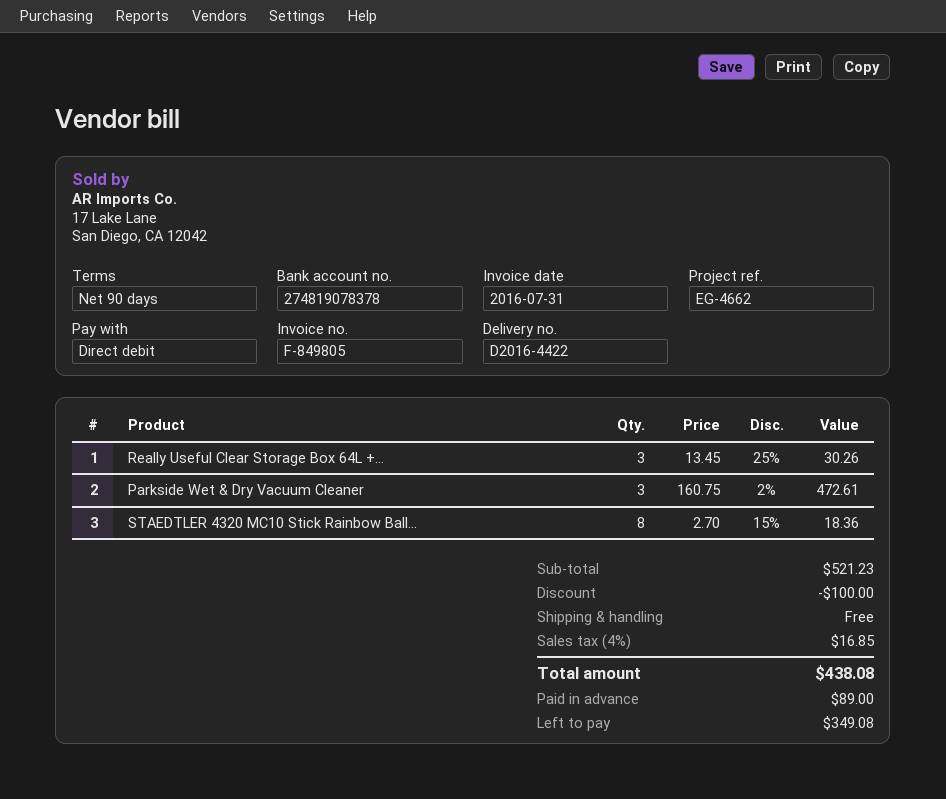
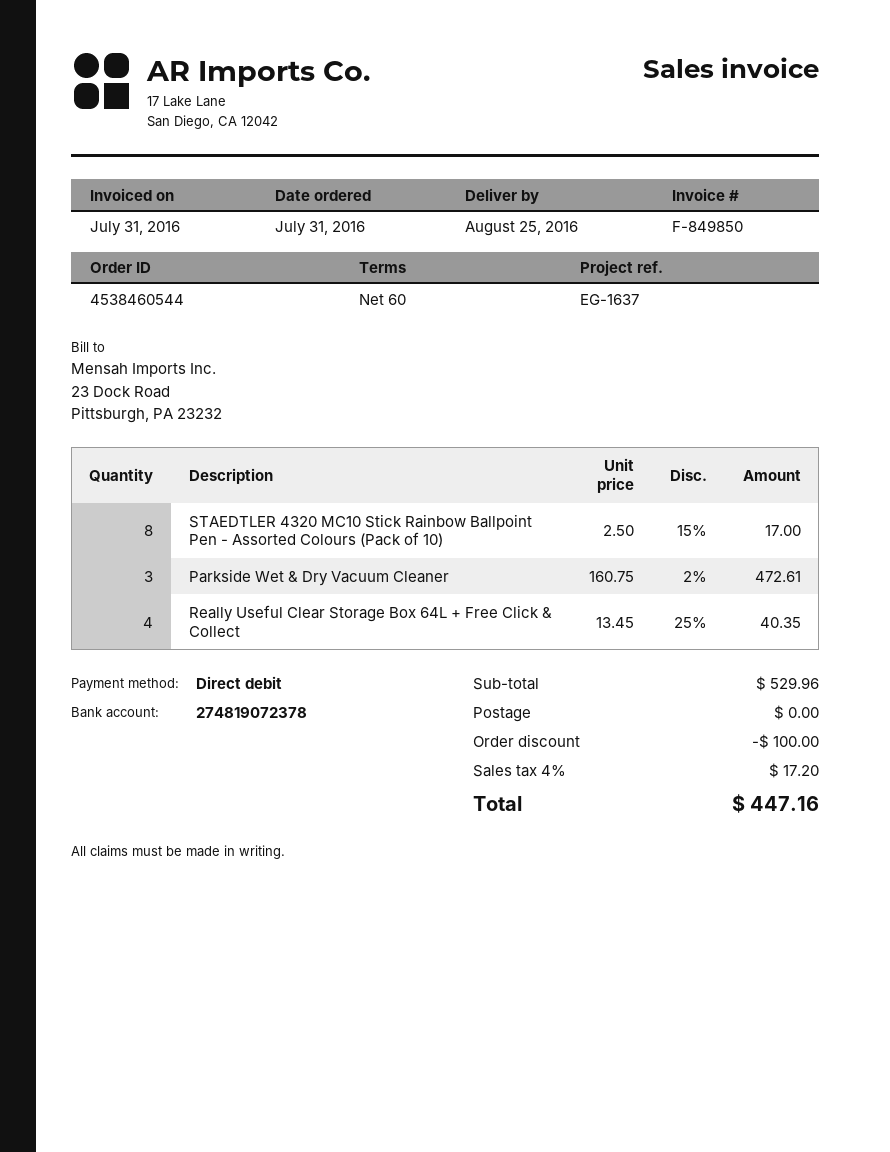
invoice number: F-849805 -> F-849850
payment terms: 90 days -> 60 days
reference: EG-4662 -> EG-1637
bank account: 274819078378 -> 274819072378
Really Useful Clear Storage Box 64L +...: 3 x 13.45 - 25% = 30.26 -> 4 x 13.45 - 25% = 40.35
STAEDTLER 4320 MC10 Stick Rainbow Ball...: 8 x 2.70 - 15% = 18.36 -> 8 x 2.50 - 15% = 17.00
subtotal: 521.23 -> 529.96
tax: 4% = 16.85 -> 4% = 17.20
total: 438.08 -> 447.16

